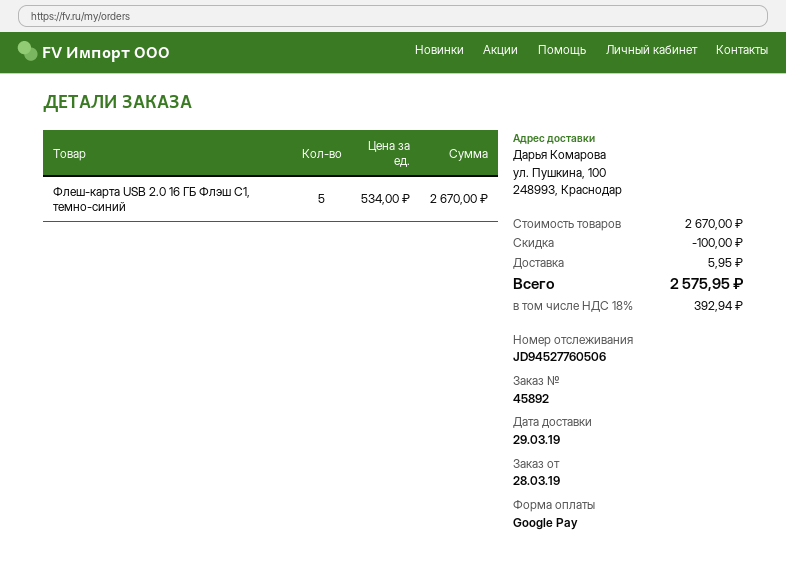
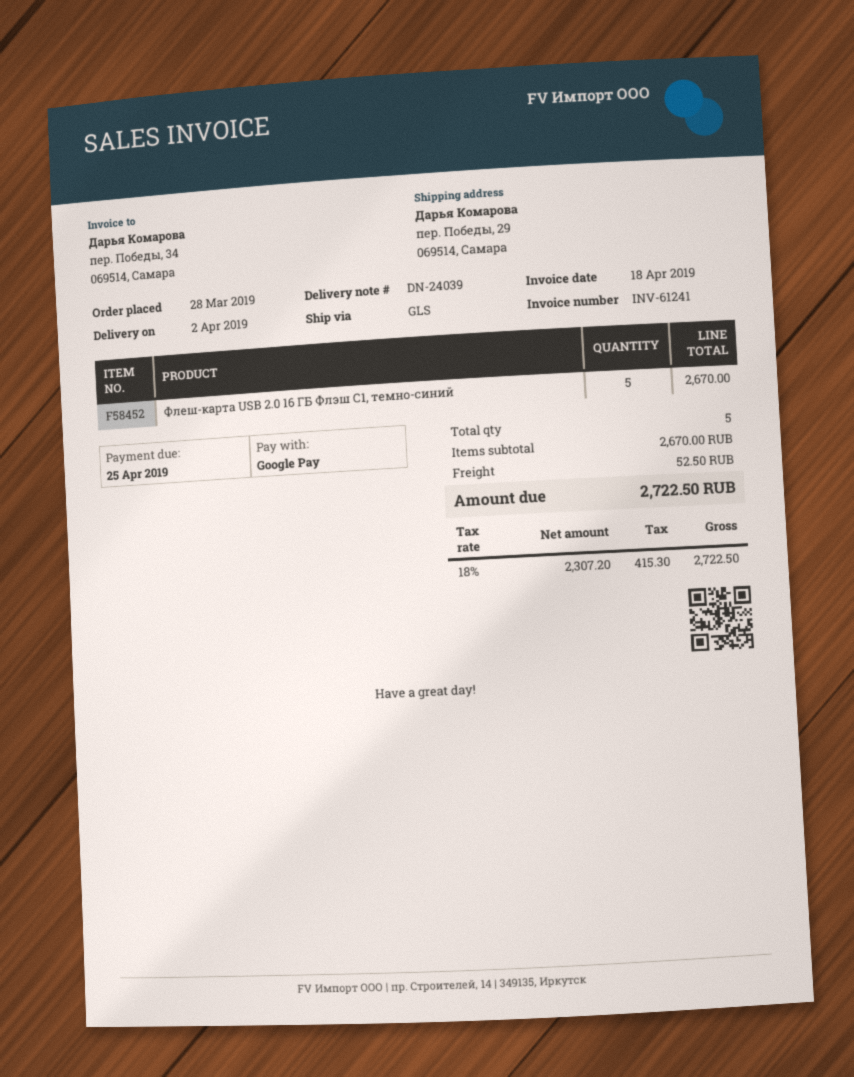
delivery date: 2019-03-29 -> 2019-04-02
ship to: ул. Пушкина, 100, 248993, Краснодар -> пер. Победы, 29, 069514, Самара
discount: 100.00 -> none
shipping: 5.95 -> 52.50
tax: 18% = 392.94 -> 18% = 415.30
total: 2575.95 -> 2722.50

